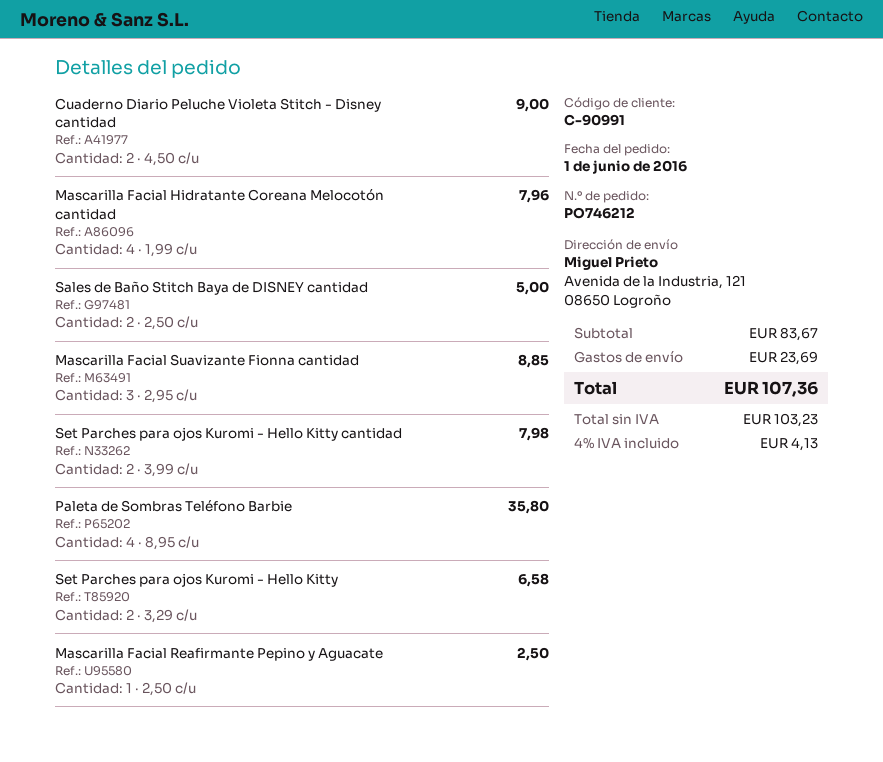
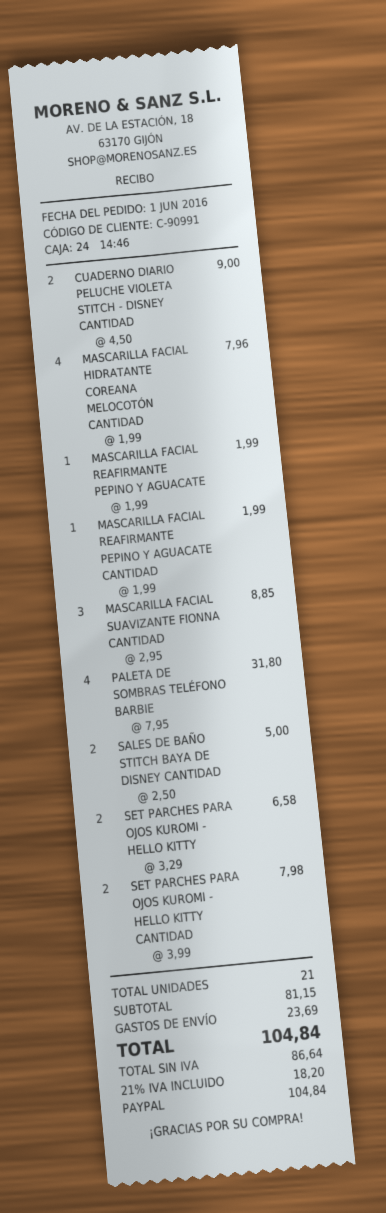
Paleta de Sombras Teléfono Barbie: 4 x 8.95 = 35.80 -> 4 x 7.95 = 31.80
Mascarilla Facial Reafirmante Pepino y Aguacate: 1 x 2.50 = 2.50 -> 1 x 1.99 = 1.99
MASCARILLA FACIAL REAFIRMANTE PEPINO Y AGUACATE CANTIDAD: none -> 1 x 1.99 = 1.99
subtotal: 83.67 -> 81.15
net: 103.23 -> 86.64
tax: 4% = 4.13 -> 21% = 18.20
total: 107.36 -> 104.84

